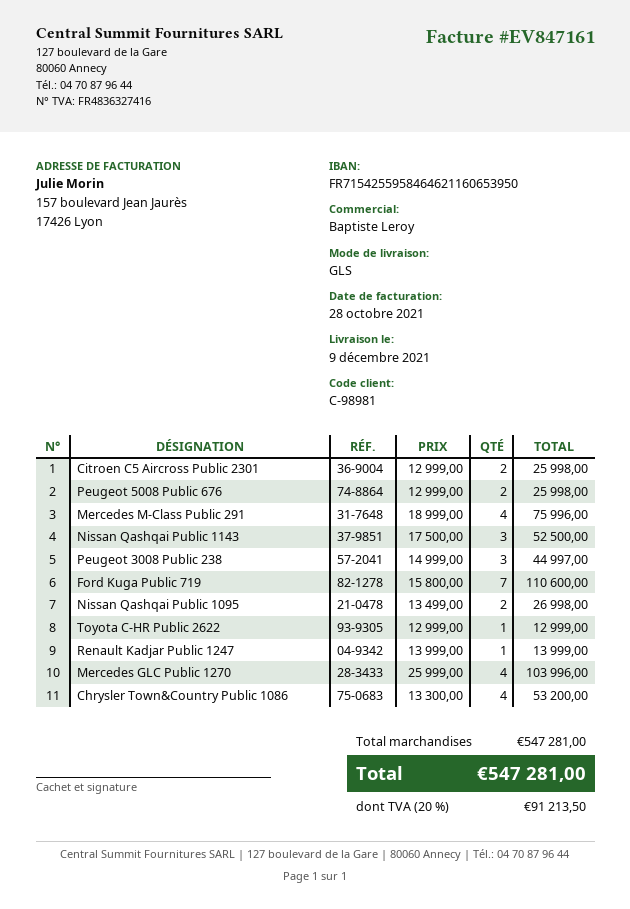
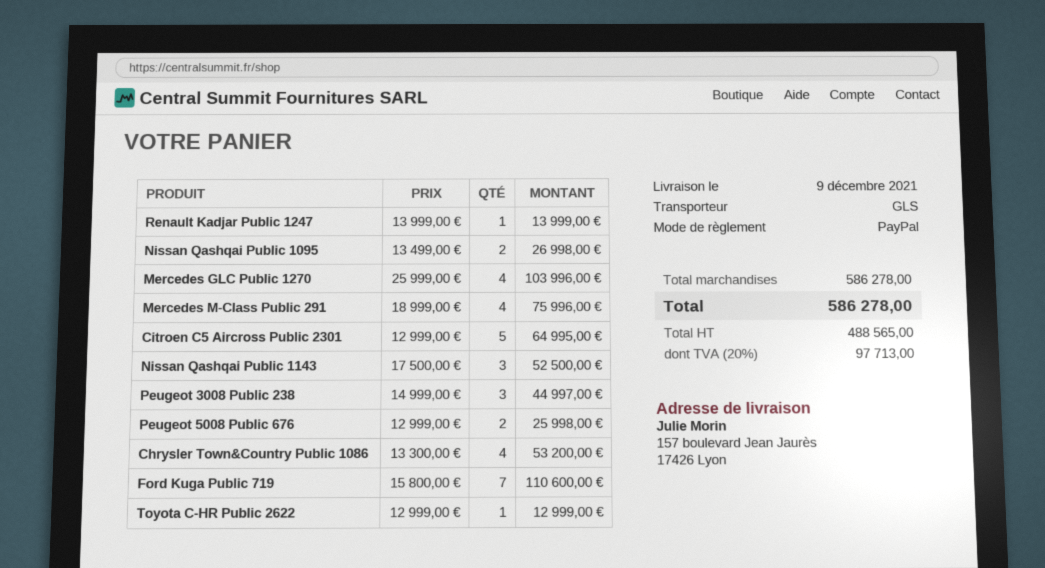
Citroen C5 Aircross Public 2301: 2 x 12999.00 = 25998.00 -> 5 x 12999.00 = 64995.00
subtotal: 547281.00 -> 586278.00
tax: 20% = 91213.50 -> 20% = 97713.00
total: 547281.00 -> 586278.00

